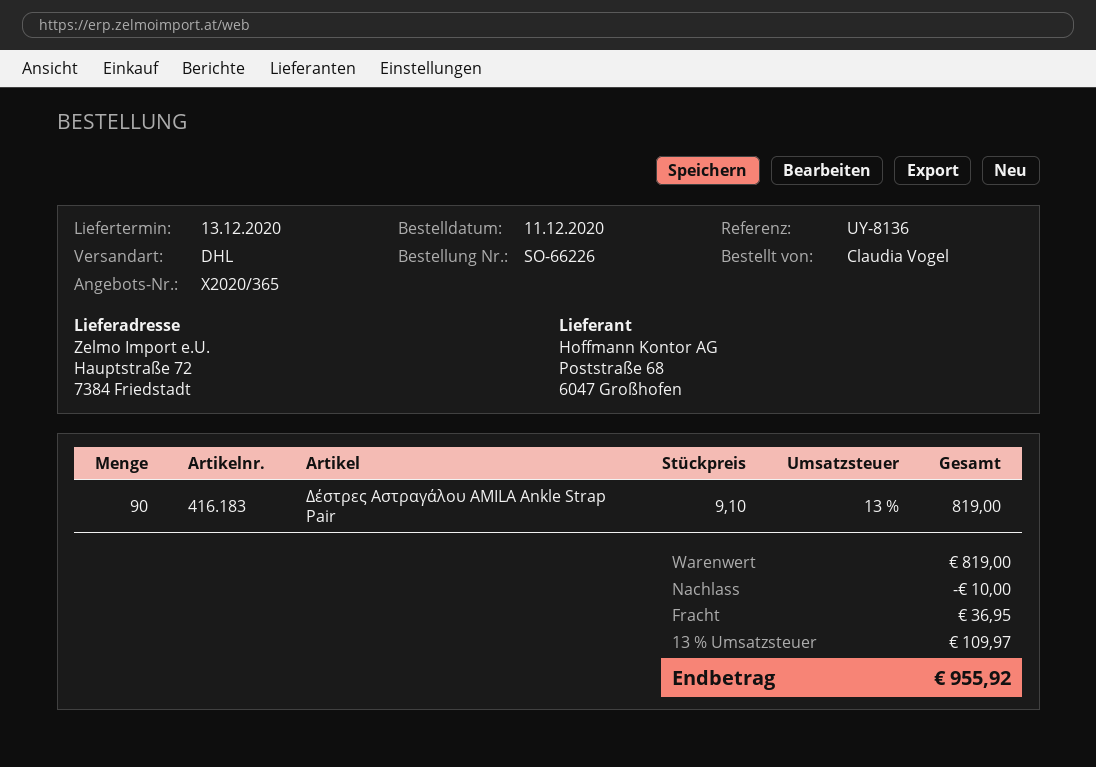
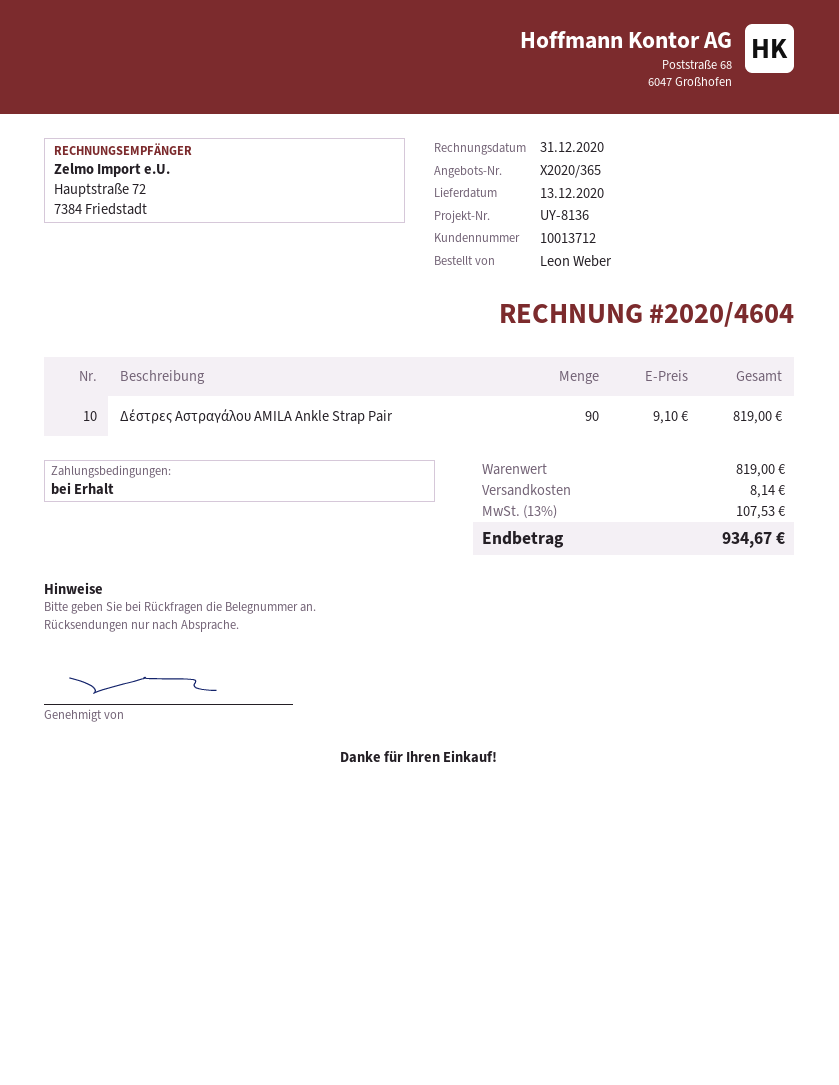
ordered by: Claudia Vogel -> Leon Weber
discount: 10.00 -> none
shipping: 36.95 -> 8.14
tax: 13% = 109.97 -> 13% = 107.53
total: 955.92 -> 934.67

